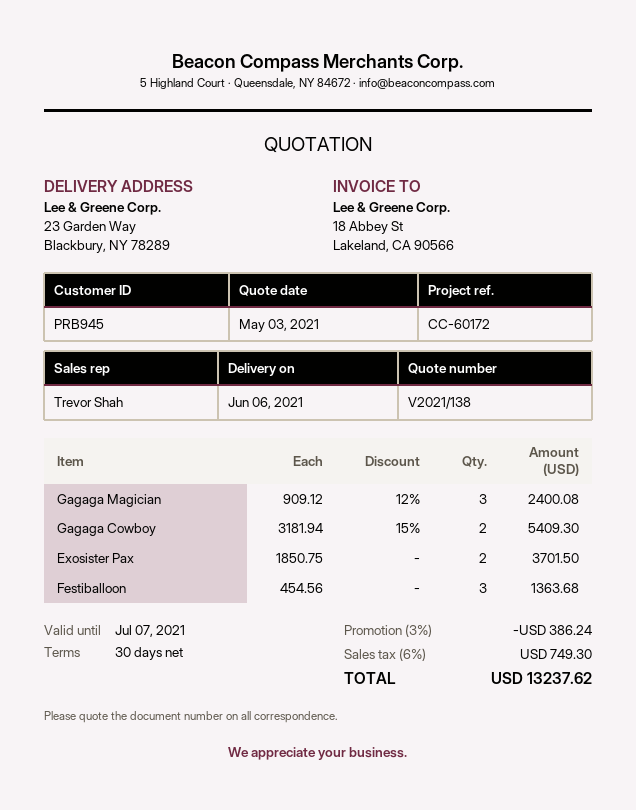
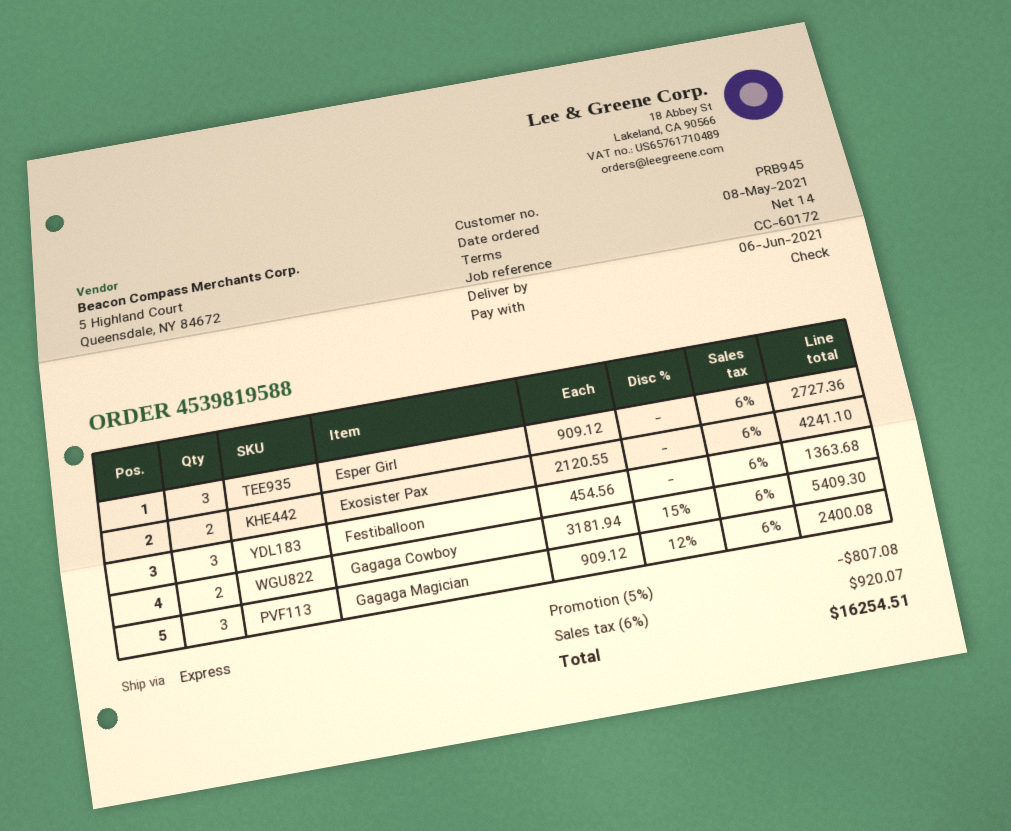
payment terms: 30 days -> 14 days
Exosister Pax: 2 x 1850.75 = 3701.50 -> 2 x 2120.55 = 4241.10
Esper Girl: none -> 3 x 909.12 = 2727.36
discount: 3% = 386.24 -> 5% = 807.08
tax: 6% = 749.30 -> 6% = 920.07
total: 13237.62 -> 16254.51

